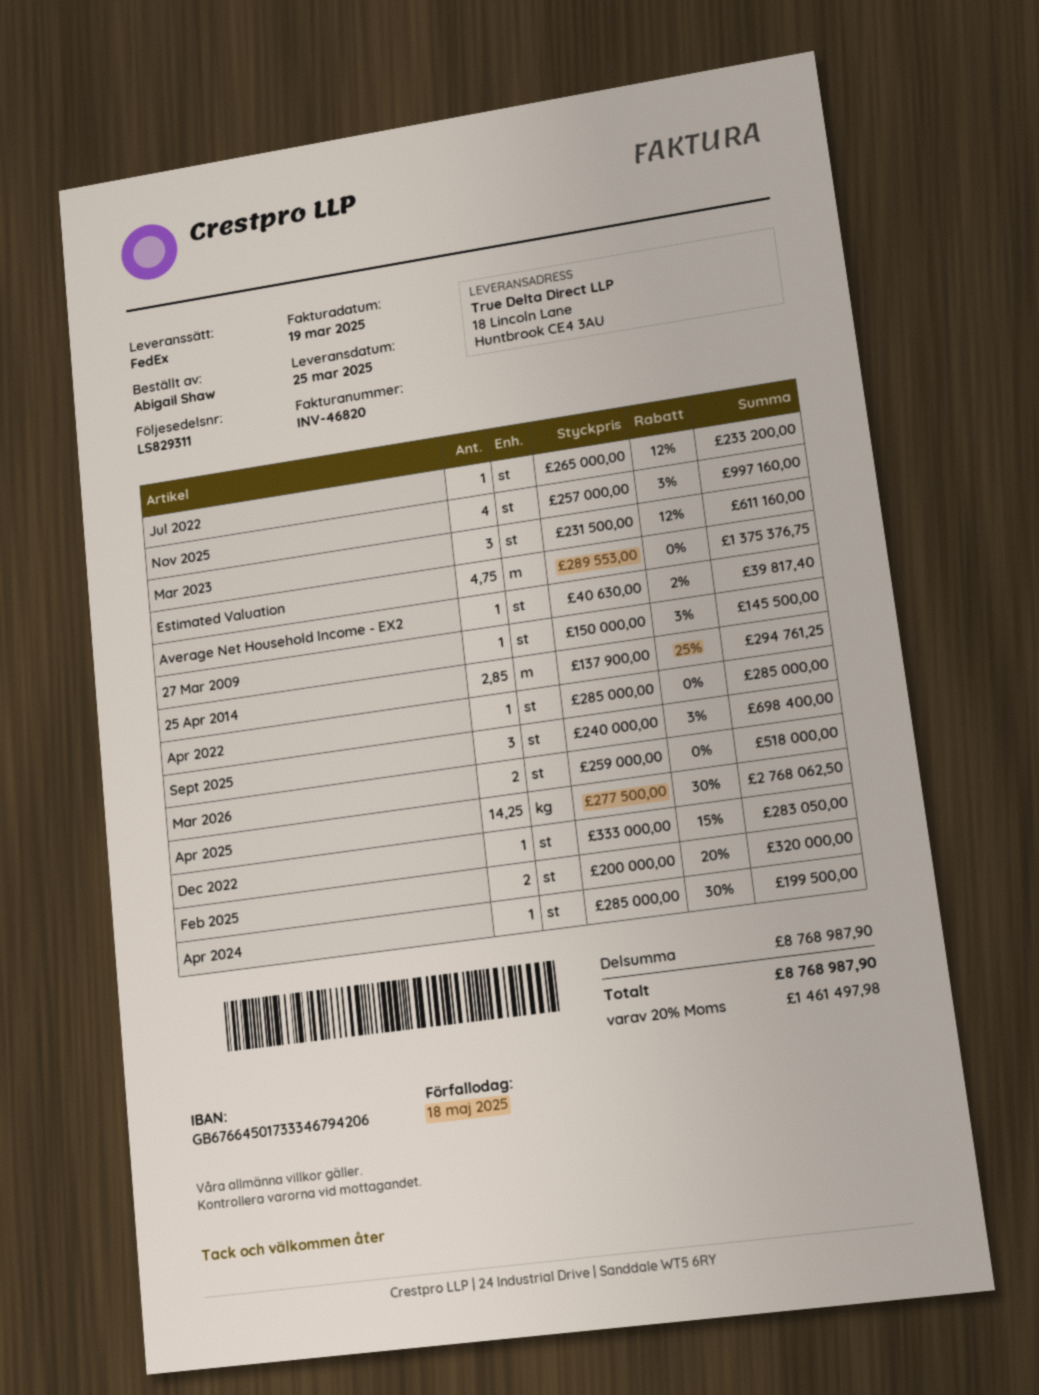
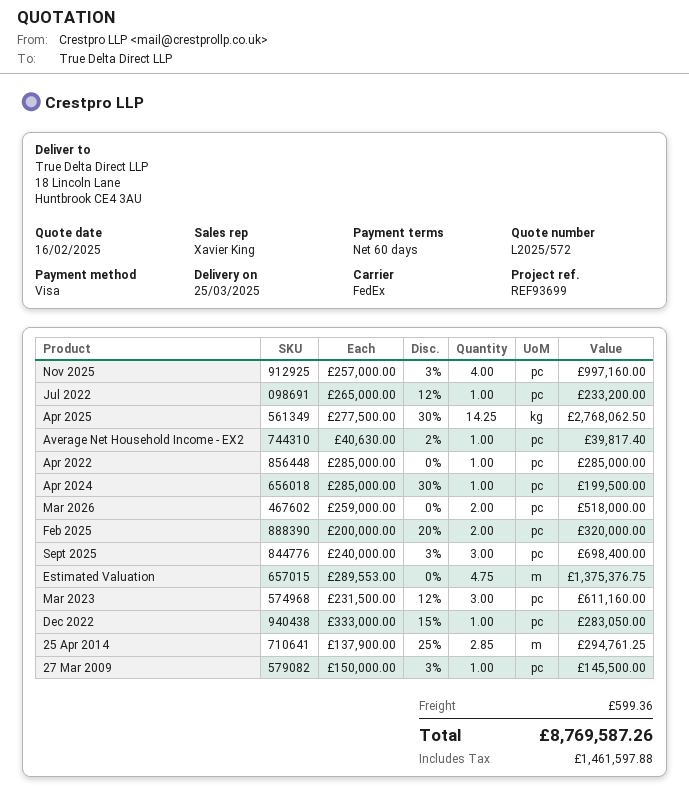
shipping: none -> 599.36
tax: 1461497.98 -> 1461597.88
total: 8768987.90 -> 8769587.26

